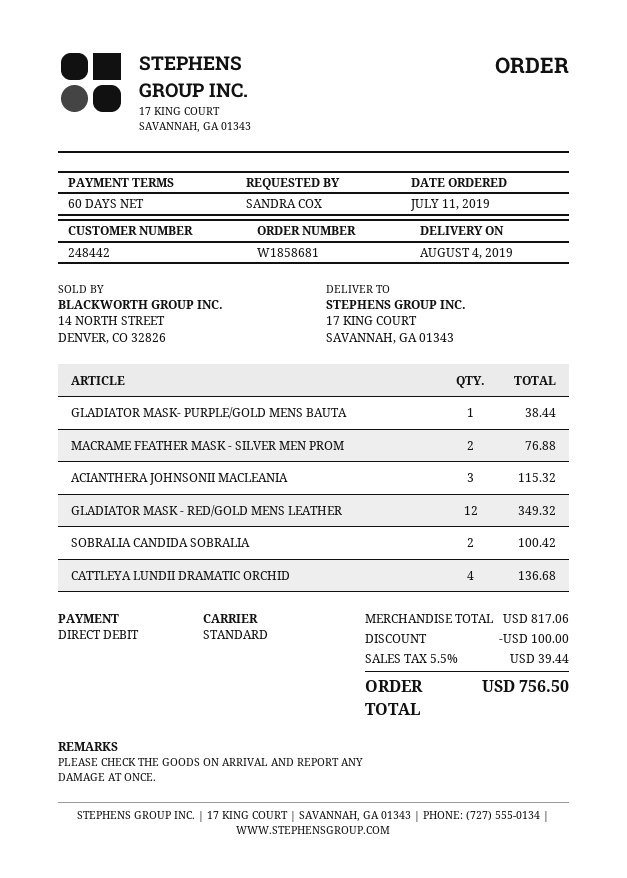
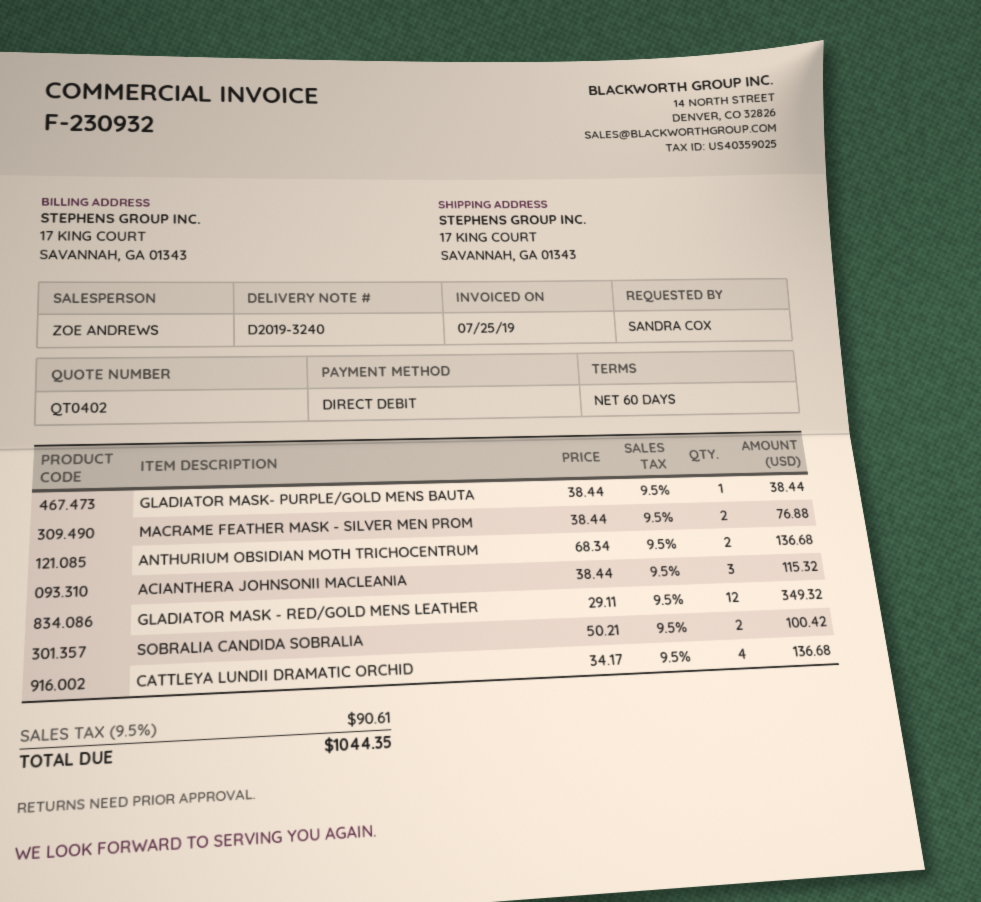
ANTHURIUM OBSIDIAN MOTH TRICHOCENTRUM: none -> 2 for 136.68
discount: 100.00 -> none
tax: 5.5% = 39.44 -> 9.5% = 90.61
total: 756.50 -> 1044.35

